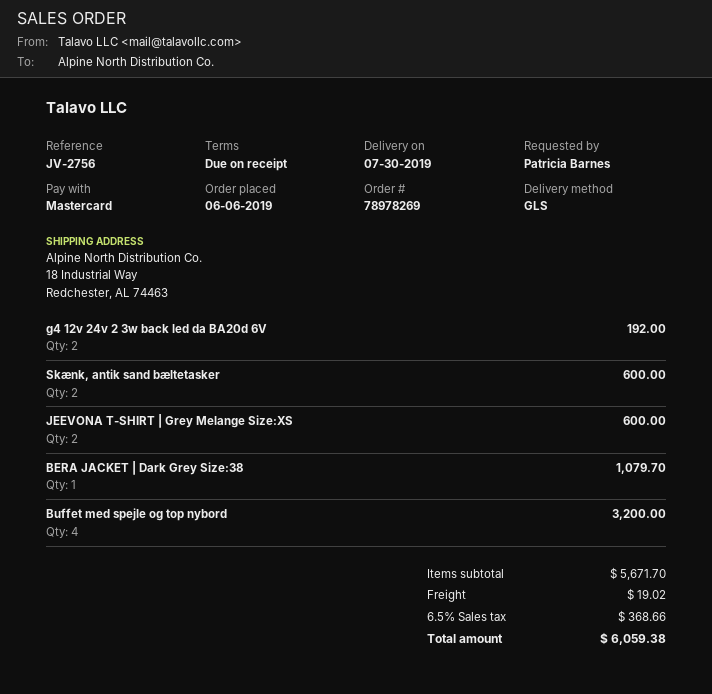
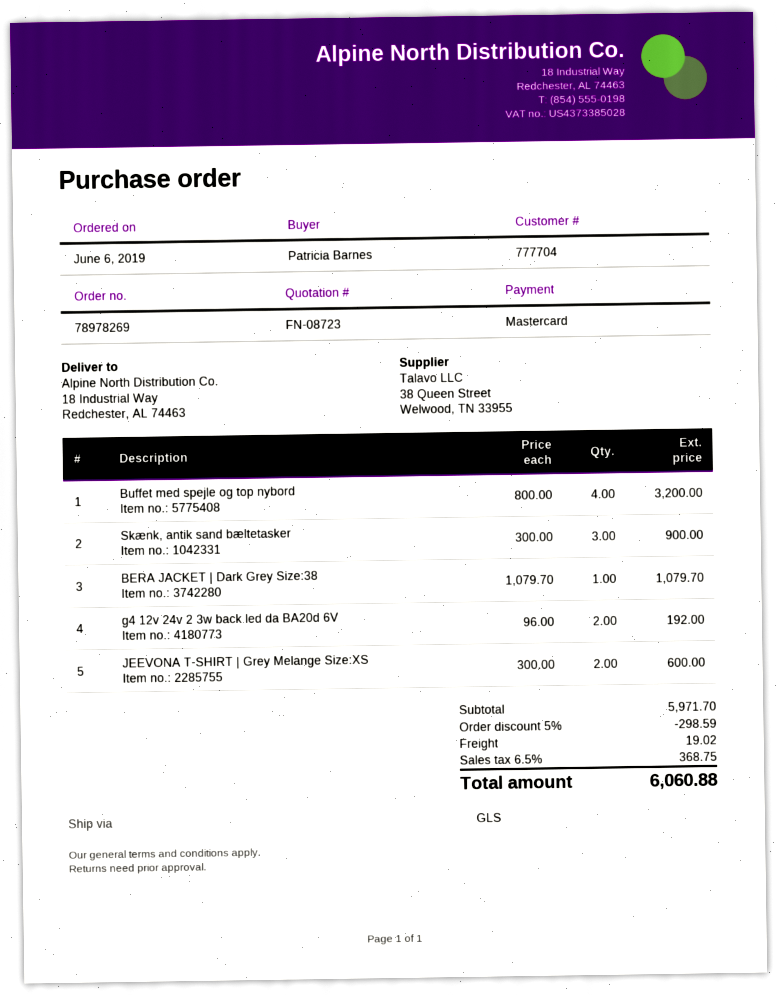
Skænk, antik sand bæltetasker: 2 for 600.00 -> 3 for 900.00
subtotal: 5671.70 -> 5971.70
discount: none -> 5% = 298.59
tax: 6.5% = 368.66 -> 6.5% = 368.75
total: 6059.38 -> 6060.88

